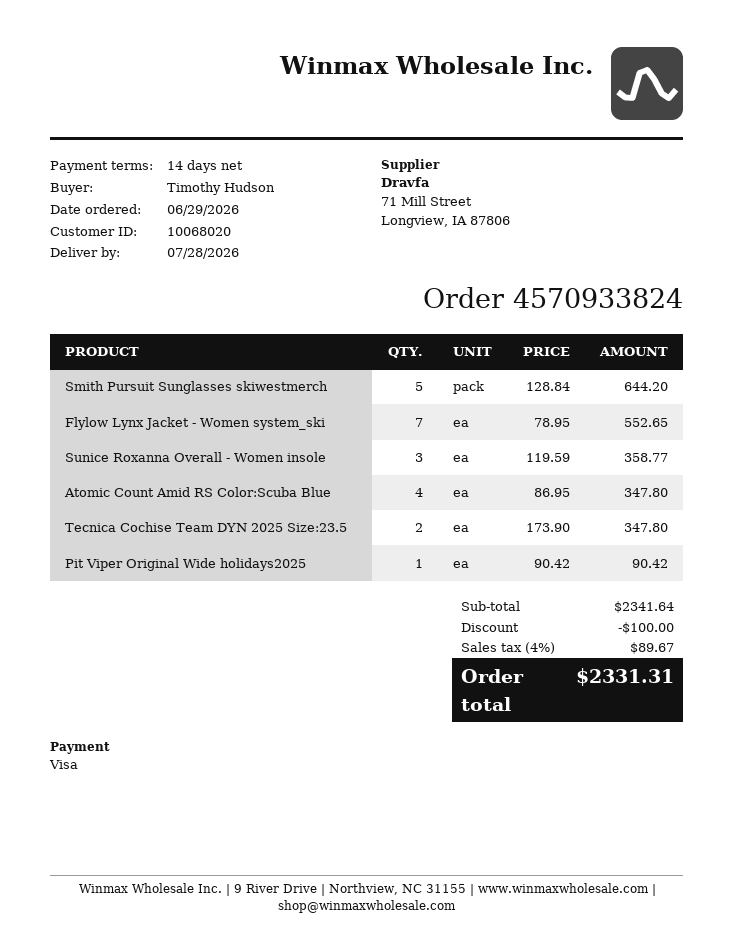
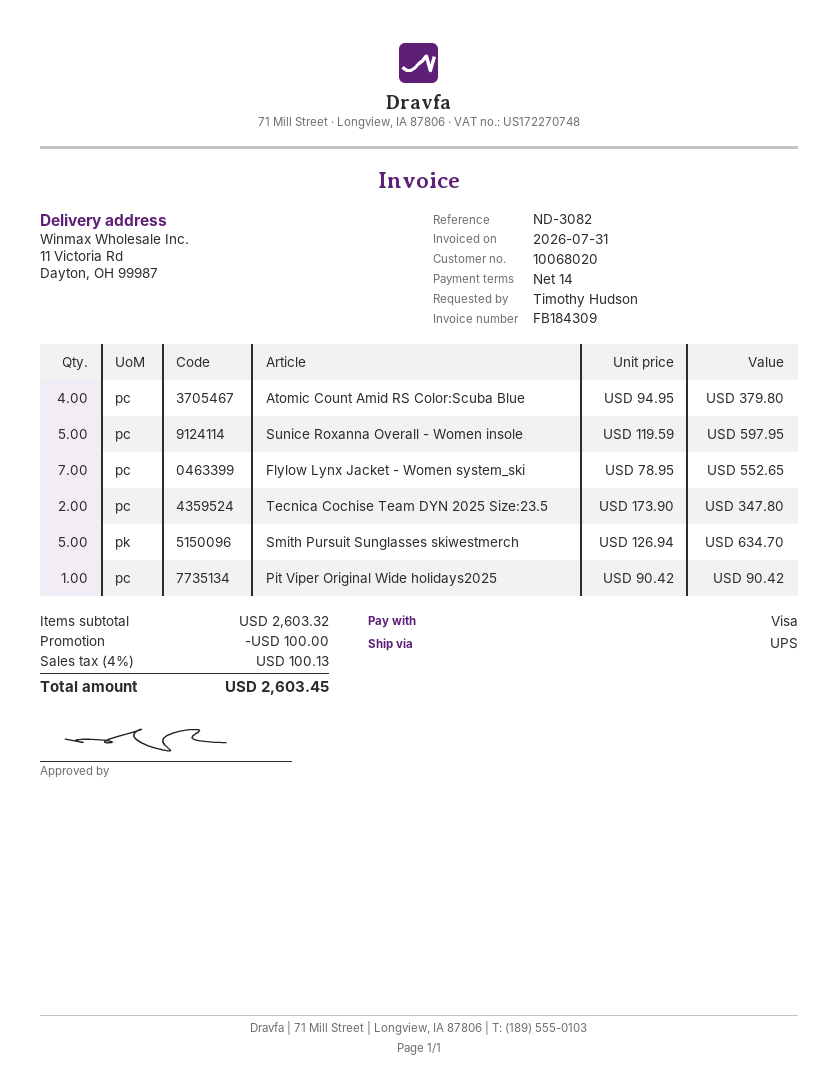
Smith Pursuit Sunglasses skiwestmerch: 5 x 128.84 = 644.20 -> 5 x 126.94 = 634.70
Sunice Roxanna Overall - Women insole: 3 x 119.59 = 358.77 -> 5 x 119.59 = 597.95
Atomic Count Amid RS Color:Scuba Blue: 4 x 86.95 = 347.80 -> 4 x 94.95 = 379.80
subtotal: 2341.64 -> 2603.32
tax: 4% = 89.67 -> 4% = 100.13
total: 2331.31 -> 2603.45

